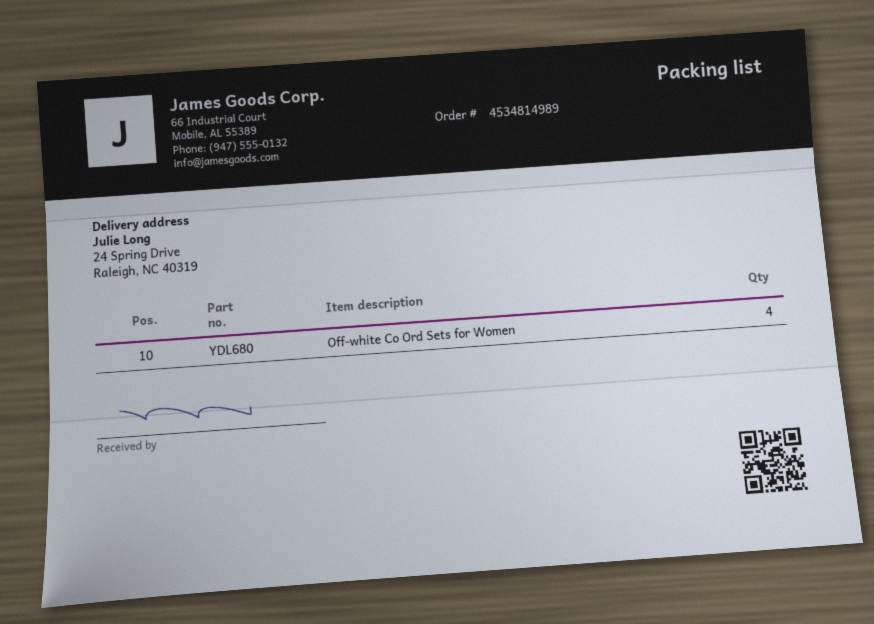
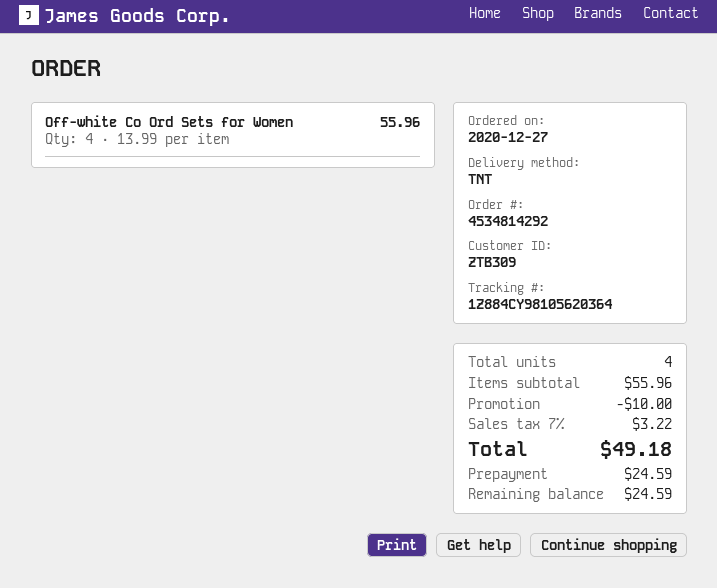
order number: 4534814989 -> 4534814292

